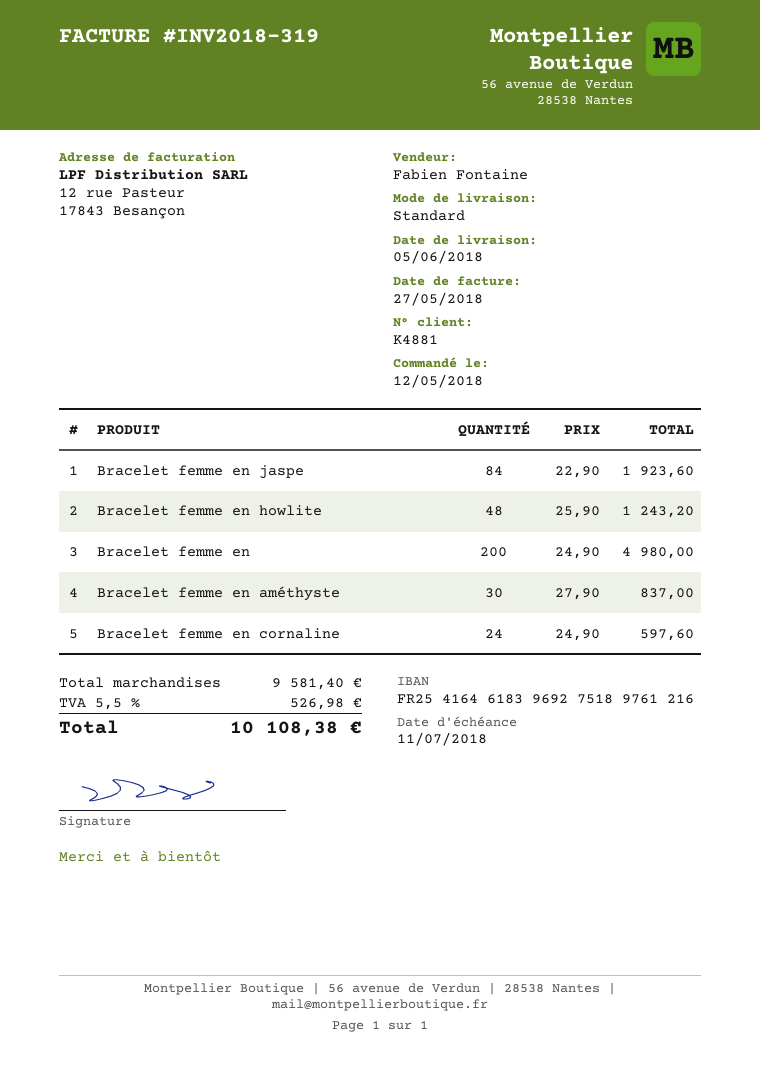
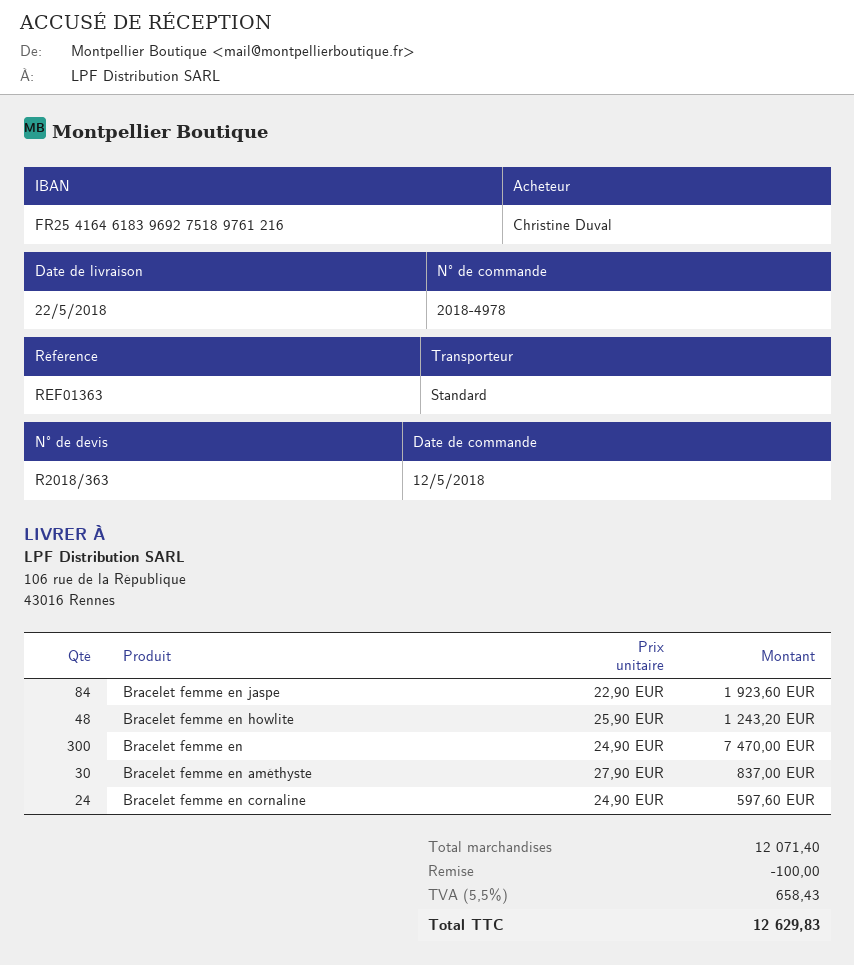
delivery date: 2018-06-05 -> 2018-05-22
Bracelet femme en: 200 x 24.90 = 4980.00 -> 300 x 24.90 = 7470.00
subtotal: 9581.40 -> 12071.40
discount: none -> 100.00
tax: 5.5% = 526.98 -> 5.5% = 658.43
total: 10108.38 -> 12629.83

